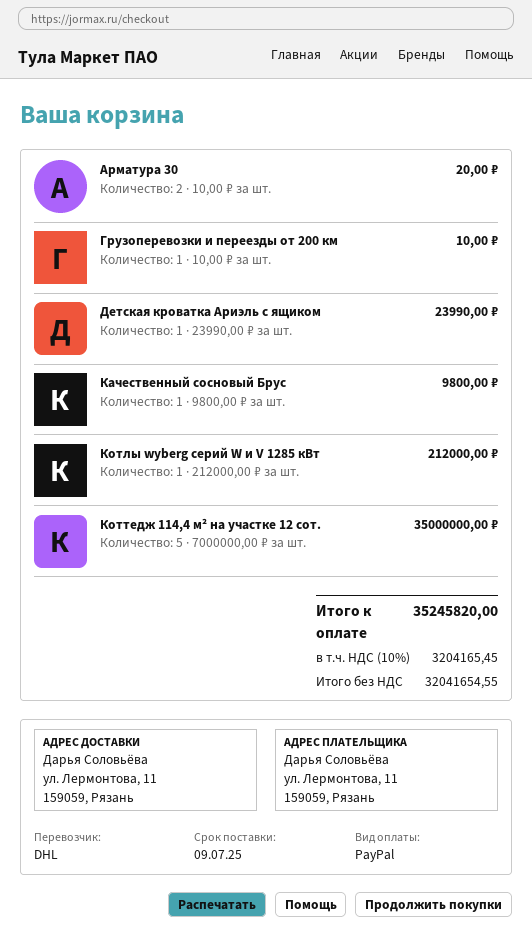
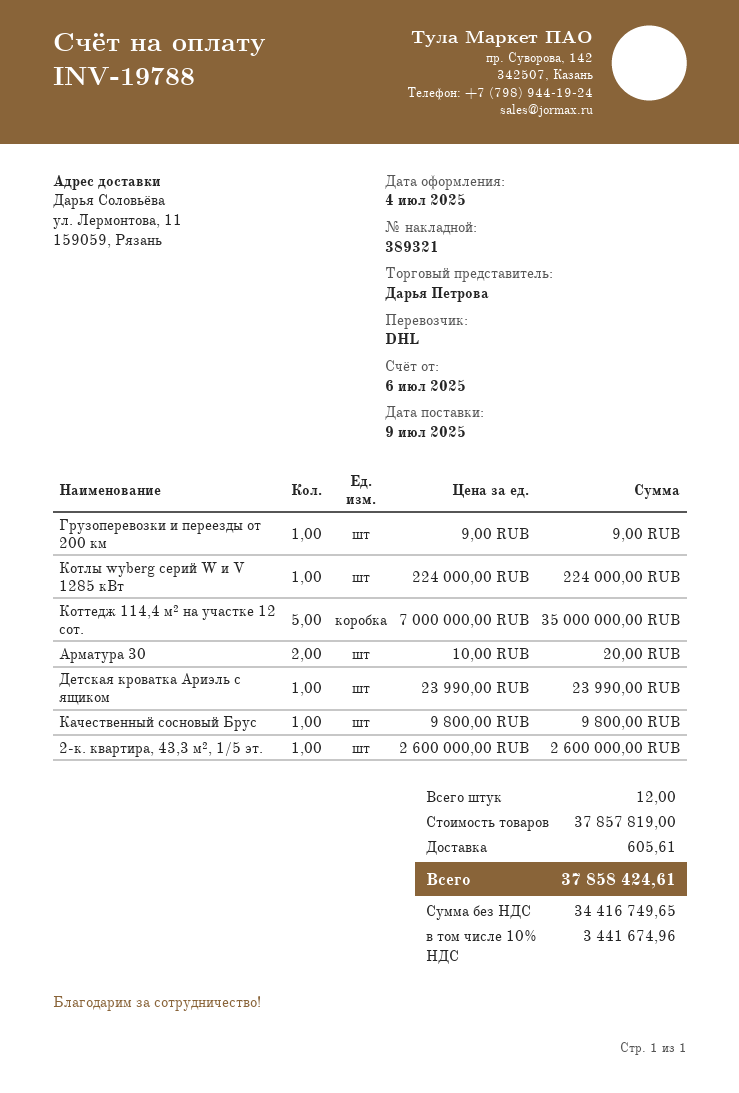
Грузоперевозки и переезды от 200 км: 1 x 10.00 = 10.00 -> 1 x 9.00 = 9.00
Котлы wyberg серий W и V 1285 кВт: 1 x 212000.00 = 212000.00 -> 1 x 224000.00 = 224000.00
2-к. квартира, 43,3 м², 1/5 эт.: none -> 1 x 2600000.00 = 2600000.00
shipping: none -> 605.61
net: 32041654.55 -> 34416749.65
tax: 10% = 3204165.45 -> 10% = 3441674.96
total: 35245820.00 -> 37858424.61

